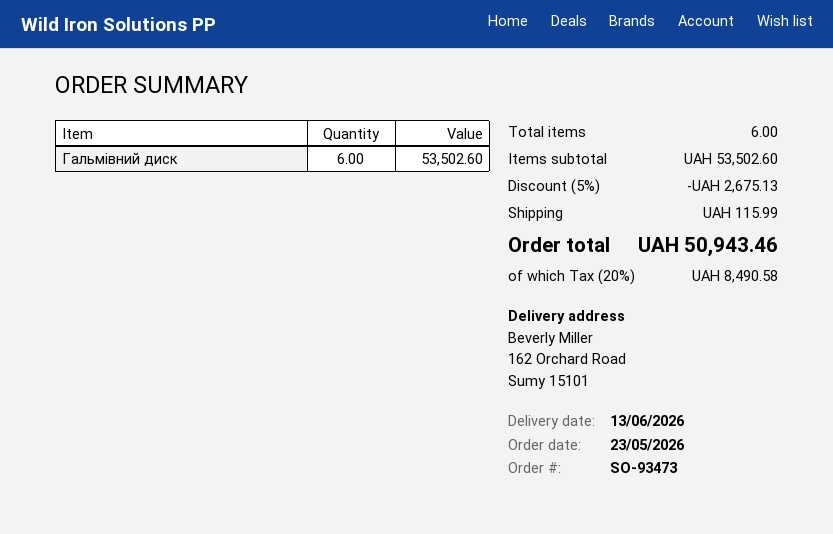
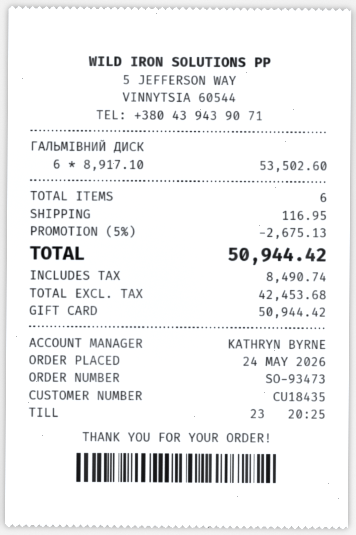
order date: 2026-05-23 -> 2026-05-24
shipping: 115.99 -> 116.95
tax: 8490.58 -> 8490.74
total: 50943.46 -> 50944.42

